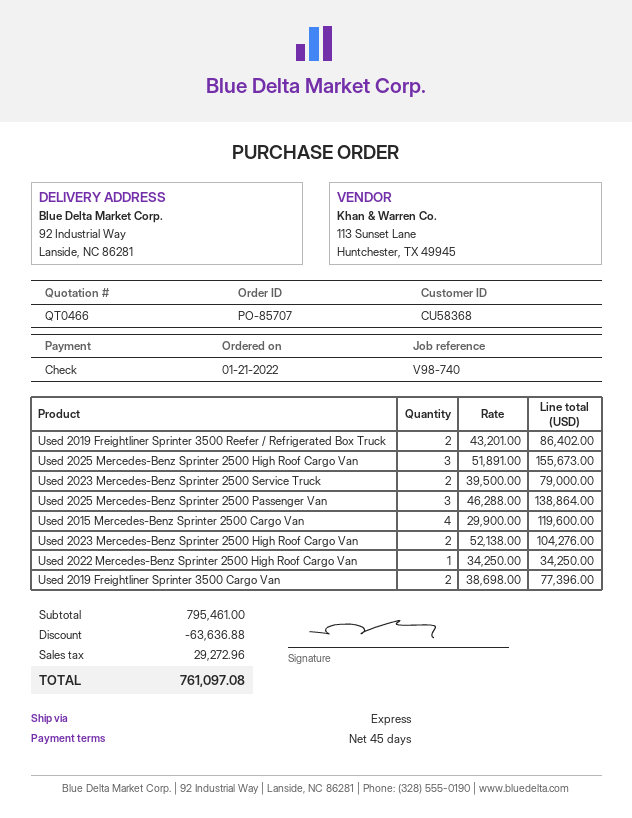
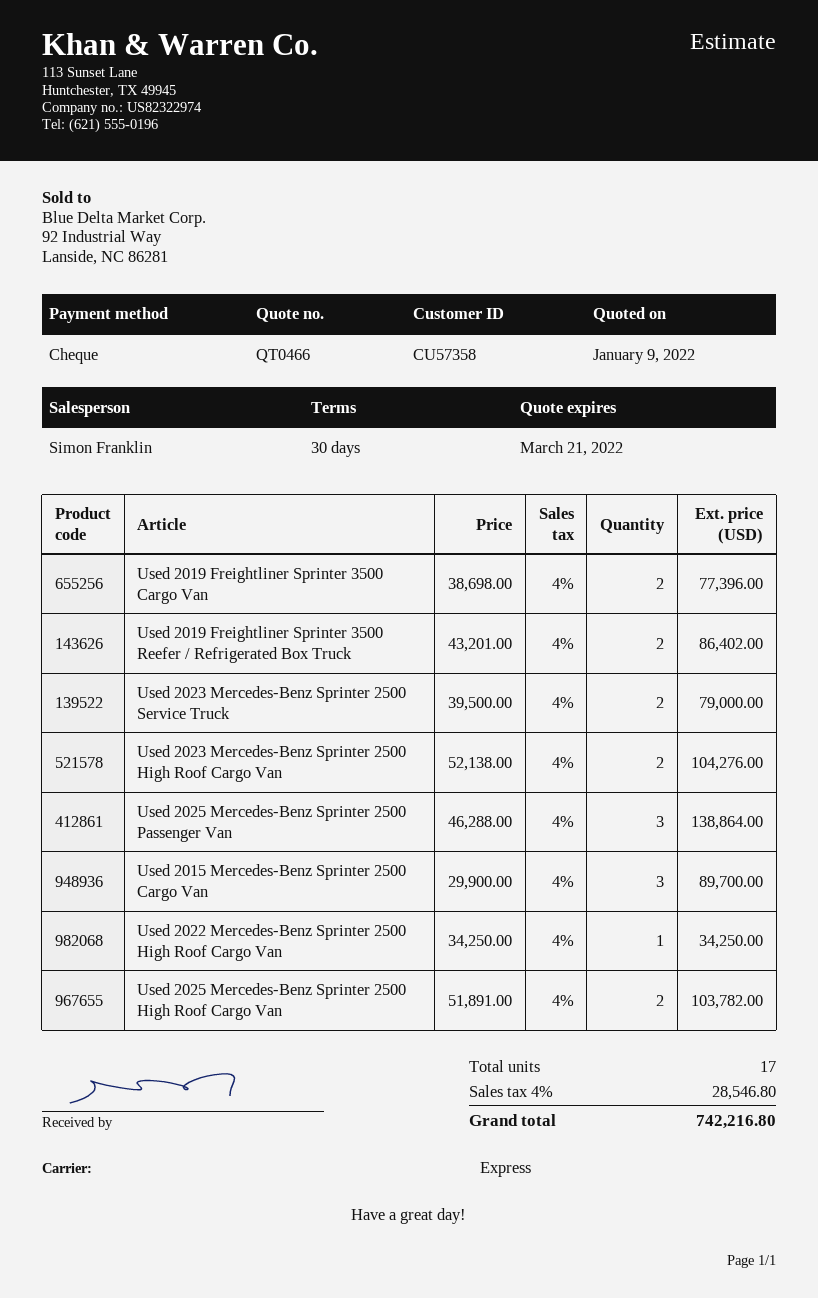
payment terms: 45 days -> 30 days
customer number: CU58368 -> CU57358
Used 2025 Mercedes-Benz Sprinter 2500 High Roof Cargo Van: 3 x 51891.00 = 155673.00 -> 2 x 51891.00 = 103782.00
Used 2015 Mercedes-Benz Sprinter 2500 Cargo Van: 4 x 29900.00 = 119600.00 -> 3 x 29900.00 = 89700.00
discount: 63636.88 -> none
tax: 29272.96 -> 28546.80
total: 761097.08 -> 742216.80

